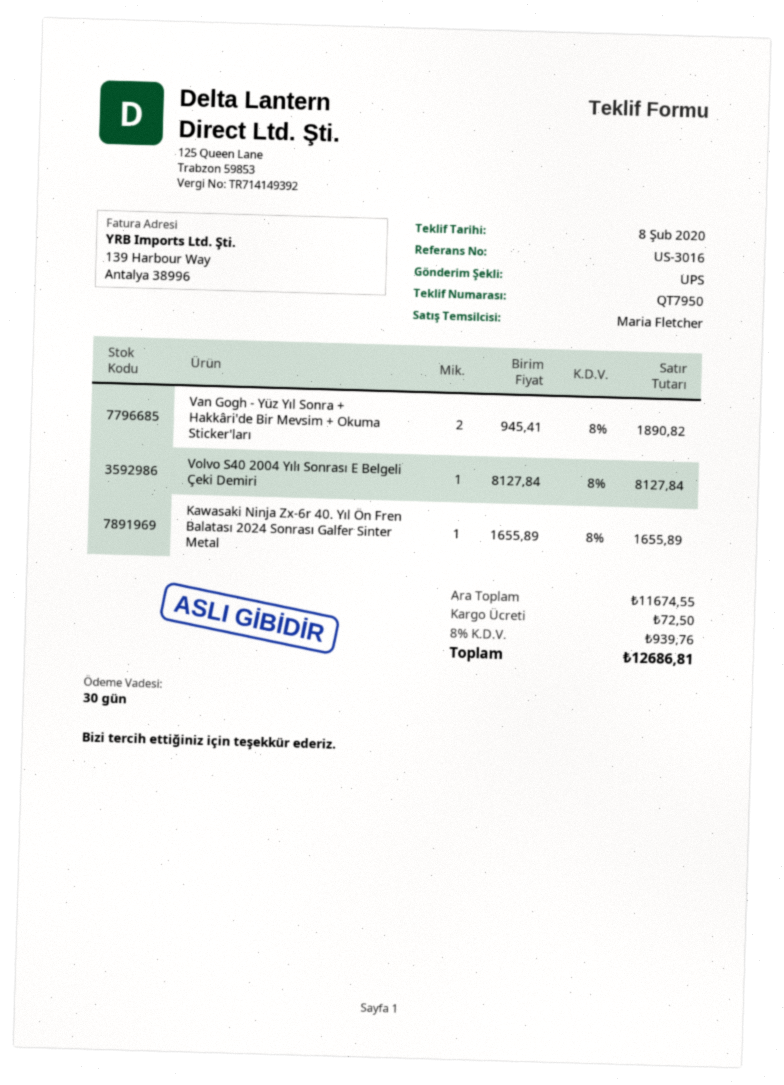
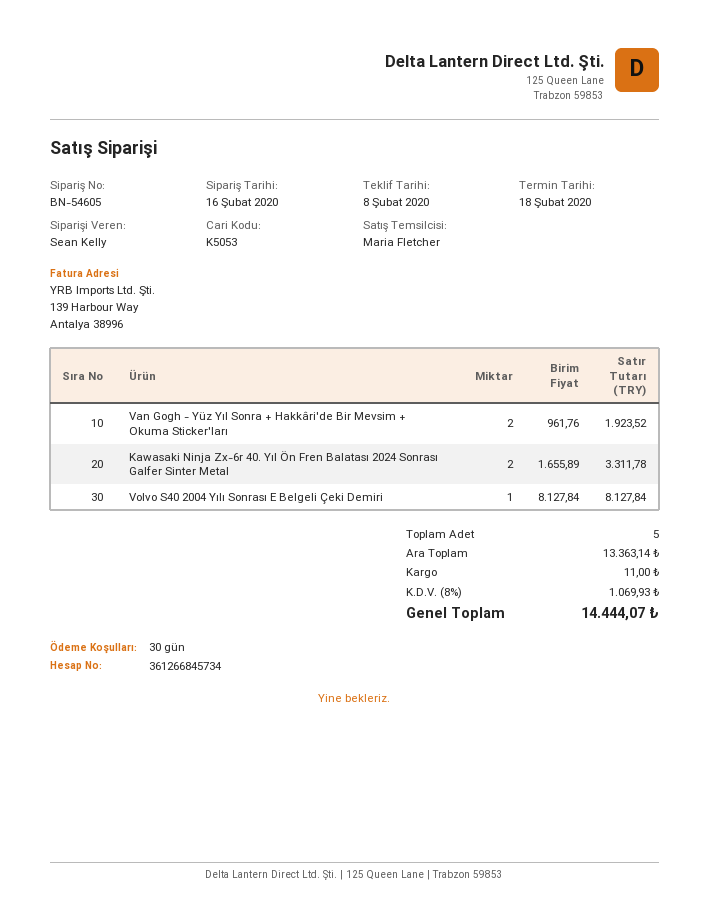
Van Gogh - Yüz Yıl Sonra + Hakkâri'de Bir Mevsim + Okuma Sticker'ları: 2 x 945.41 = 1890.82 -> 2 x 961.76 = 1923.52
Kawasaki Ninja Zx-6r 40. Yıl Ön Fren Balatası 2024 Sonrası Galfer Sinter Metal: 1 x 1655.89 = 1655.89 -> 2 x 1655.89 = 3311.78
subtotal: 11674.55 -> 13363.14
shipping: 72.50 -> 11.00
tax: 8% = 939.76 -> 8% = 1069.93
total: 12686.81 -> 14444.07

